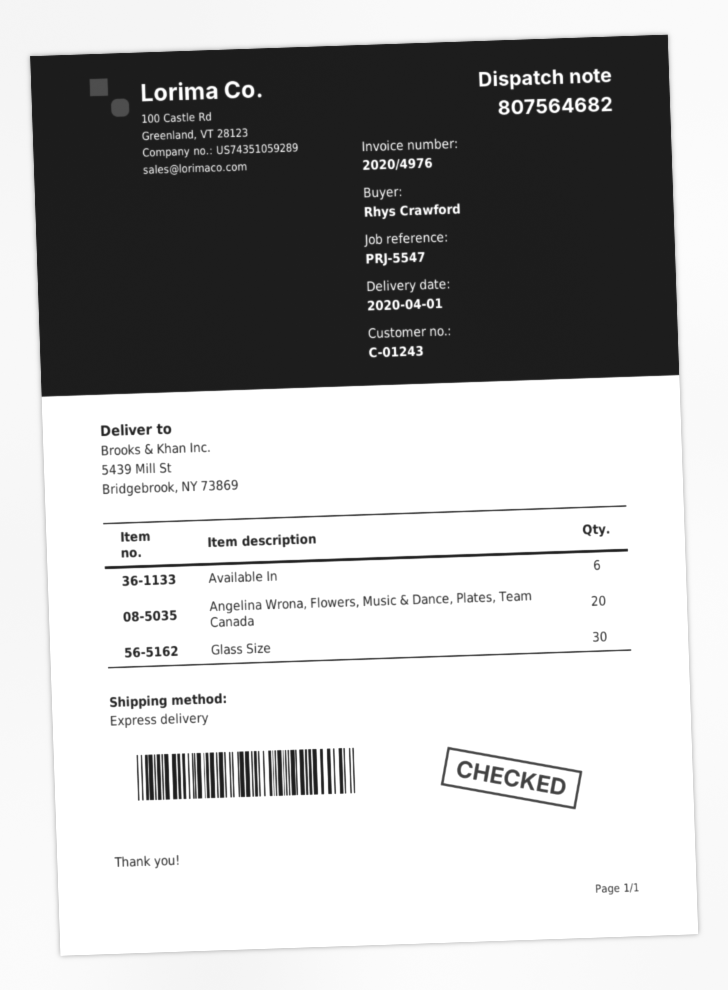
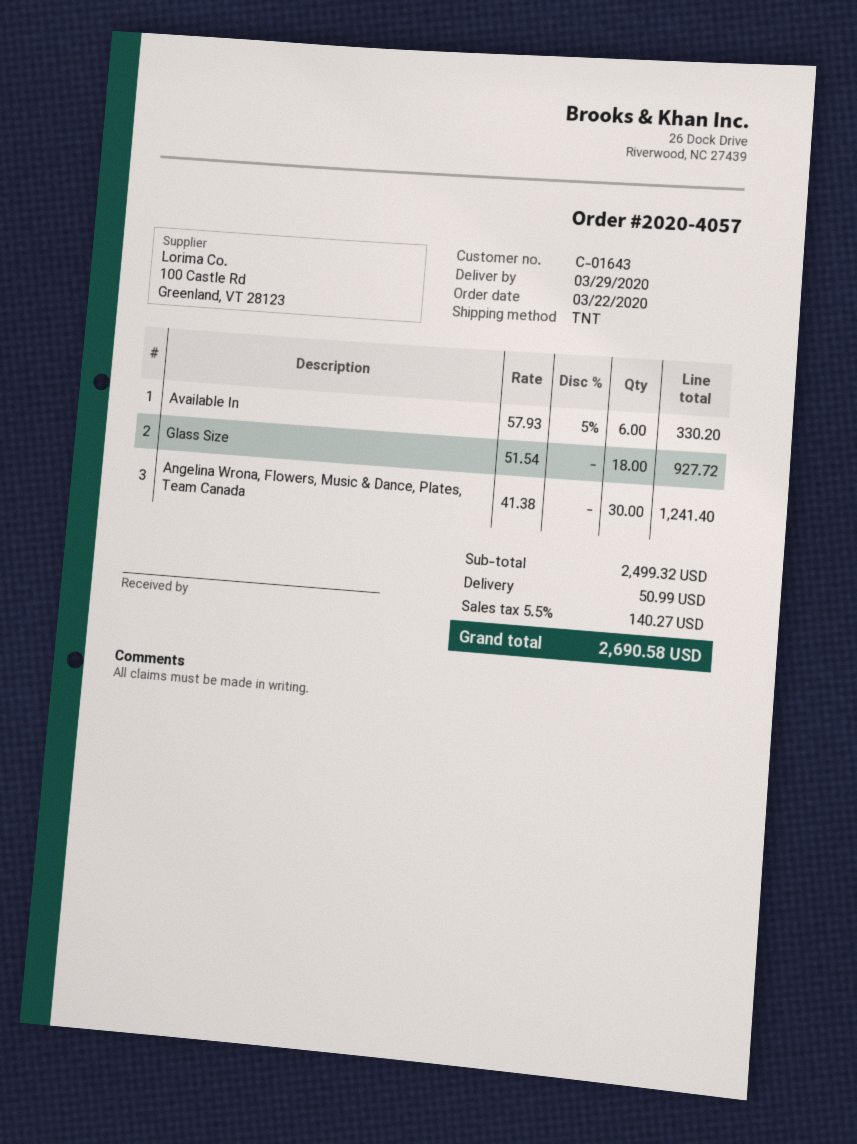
delivery date: 2020-04-01 -> 2020-03-29
customer number: C-01243 -> C-01643
shipping method: express -> TNT
Angelina Wrona, Flowers, Music & Dance, Plates, Team Canada: 20 -> 30
Glass Size: 30 -> 18

